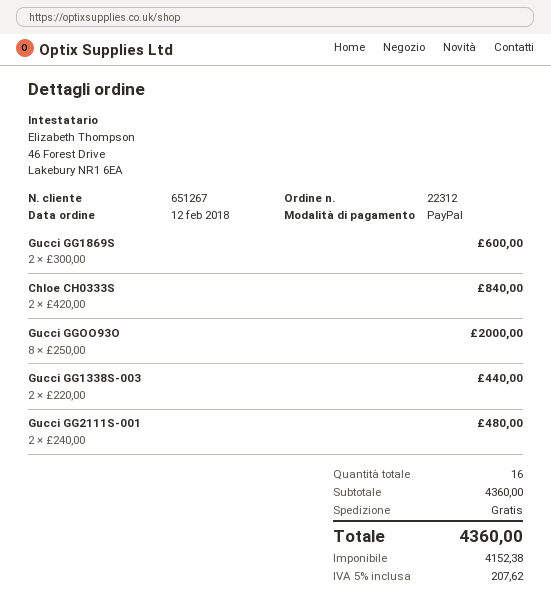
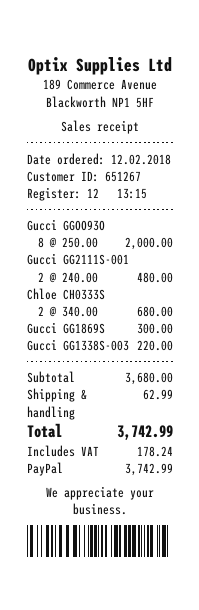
Gucci GG1869S: 2 x 300.00 = 600.00 -> 1 x 300.00 = 300.00
Chloe CH0333S: 2 x 420.00 = 840.00 -> 2 x 340.00 = 680.00
Gucci GG1338S-003: 2 x 220.00 = 440.00 -> 1 x 220.00 = 220.00
subtotal: 4360.00 -> 3680.00
shipping: 0.00 -> 62.99
tax: 207.62 -> 178.24
total: 4360.00 -> 3742.99

